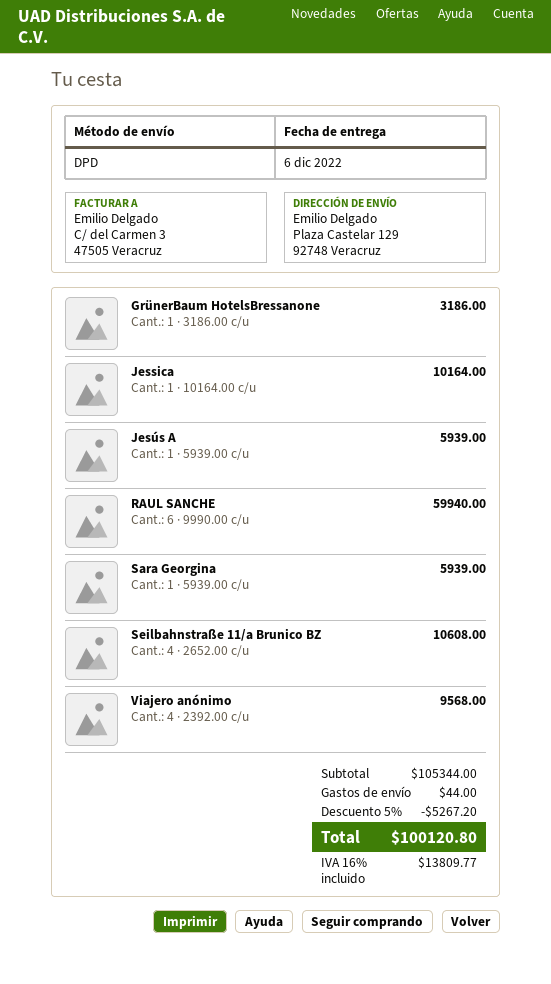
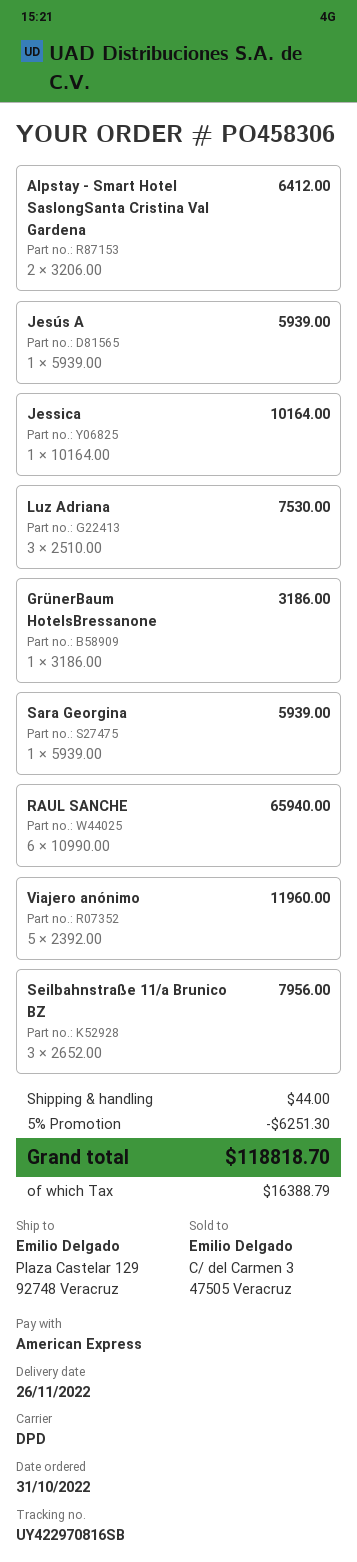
delivery date: 2022-12-06 -> 2022-11-26
RAUL SANCHE: 6 x 9990.00 = 59940.00 -> 6 x 10990.00 = 65940.00
Seilbahnstraße 11/a Brunico BZ: 4 x 2652.00 = 10608.00 -> 3 x 2652.00 = 7956.00
Viajero anónimo: 4 x 2392.00 = 9568.00 -> 5 x 2392.00 = 11960.00
Alpstay - Smart Hotel SaslongSanta Cristina Val Gardena: none -> 2 x 3206.00 = 6412.00
Luz Adriana: none -> 3 x 2510.00 = 7530.00
discount: 5% = 5267.20 -> 5% = 6251.30
tax: 13809.77 -> 16388.79
total: 100120.80 -> 118818.70

